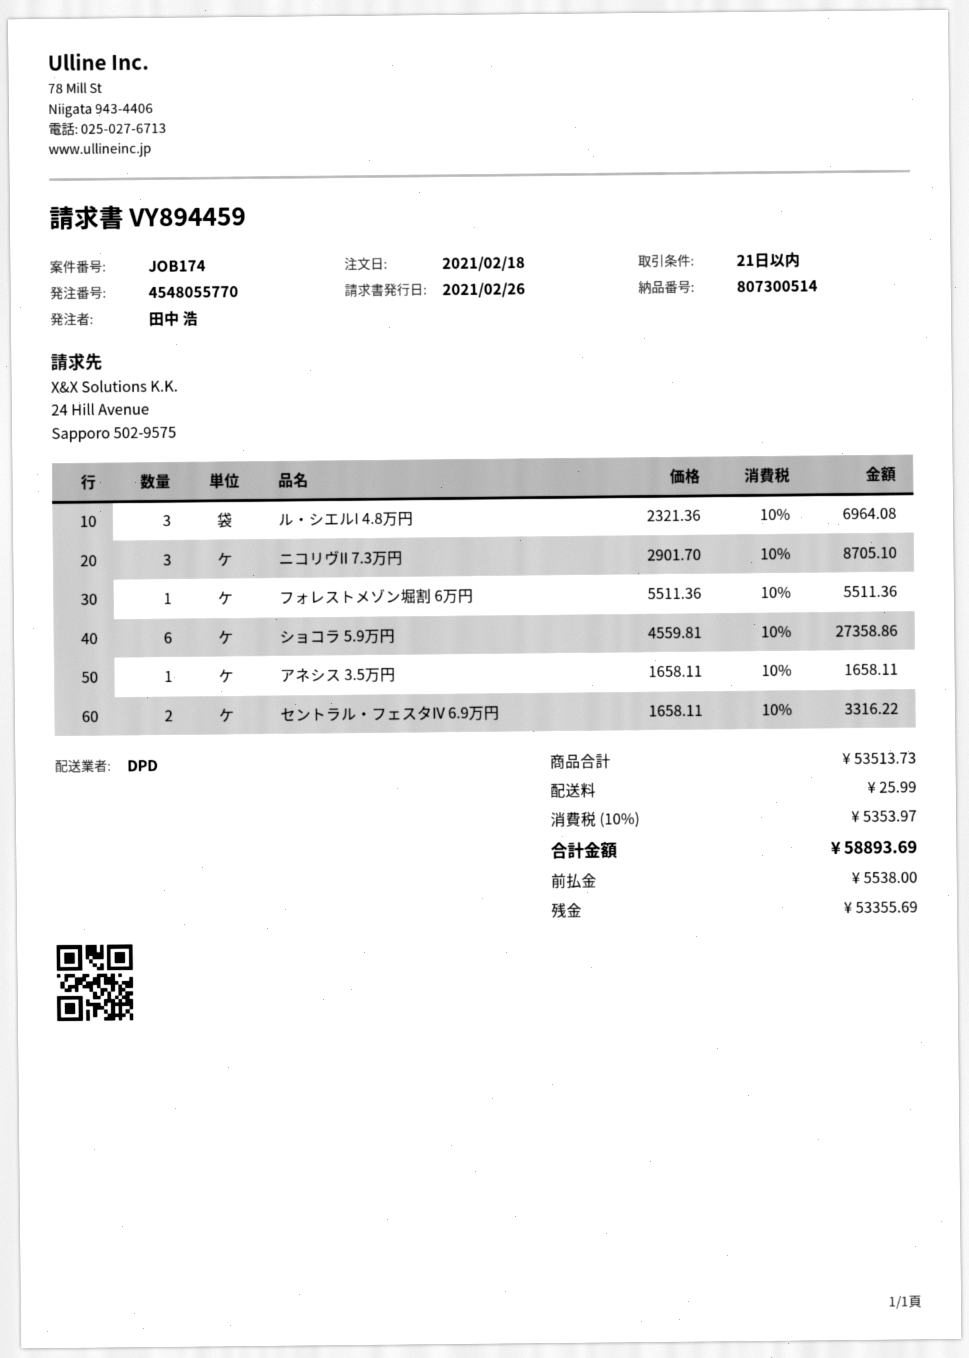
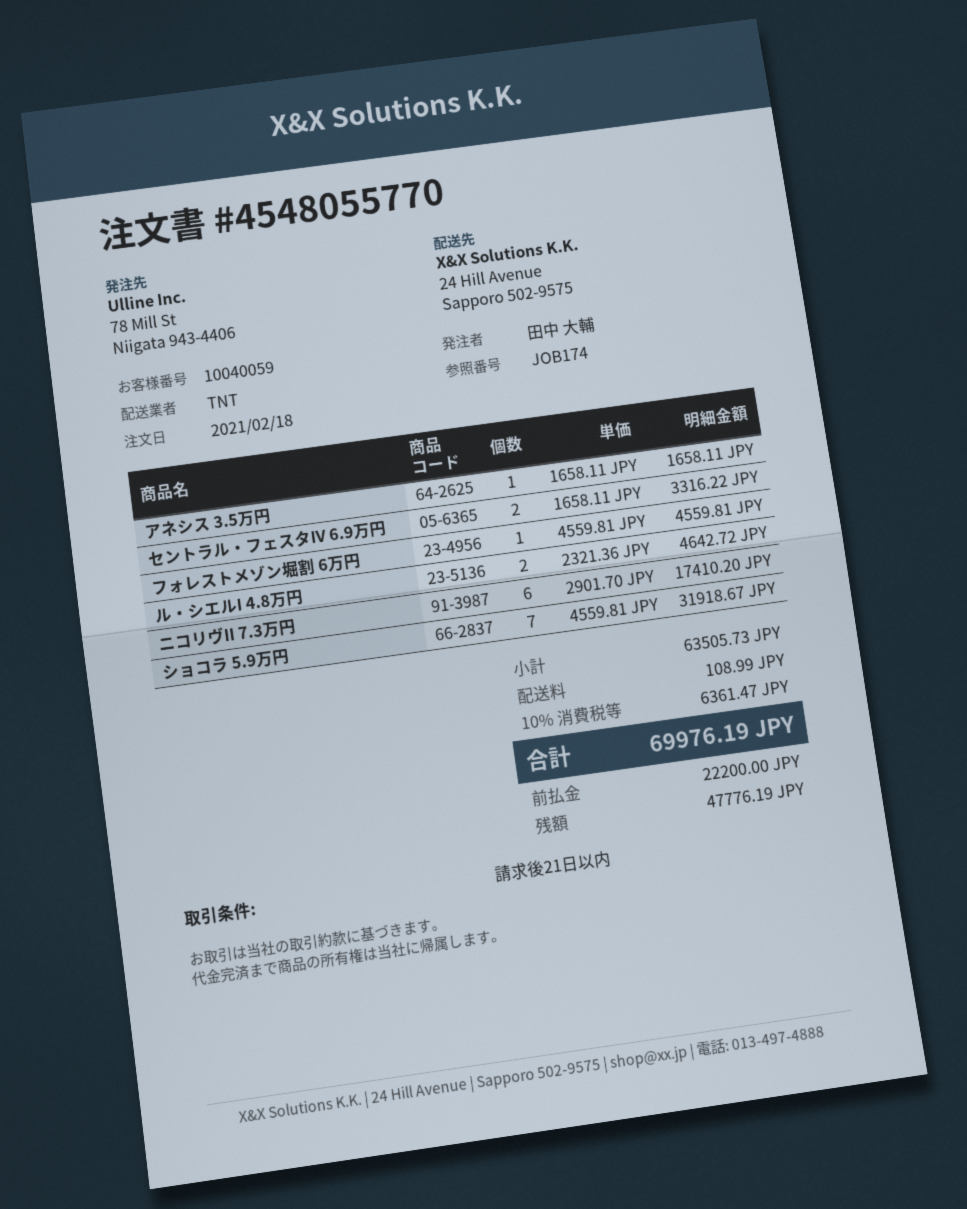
ordered by: 田中 浩 -> 田中 大輔
shipping method: DPD -> TNT
ル・シエルI 4.8万円: 3 x 2321.36 = 6964.08 -> 2 x 2321.36 = 4642.72
ニコリヴII 7.3万円: 3 x 2901.70 = 8705.10 -> 6 x 2901.70 = 17410.20
フォレストメゾン堀割 6万円: 1 x 5511.36 = 5511.36 -> 1 x 4559.81 = 4559.81
ショコラ 5.9万円: 6 x 4559.81 = 27358.86 -> 7 x 4559.81 = 31918.67
subtotal: 53513.73 -> 63505.73
shipping: 25.99 -> 108.99
tax: 10% = 5353.97 -> 10% = 6361.47
total: 58893.69 -> 69976.19
deposit: 5538.00 -> 22200.00
balance: 53355.69 -> 47776.19

